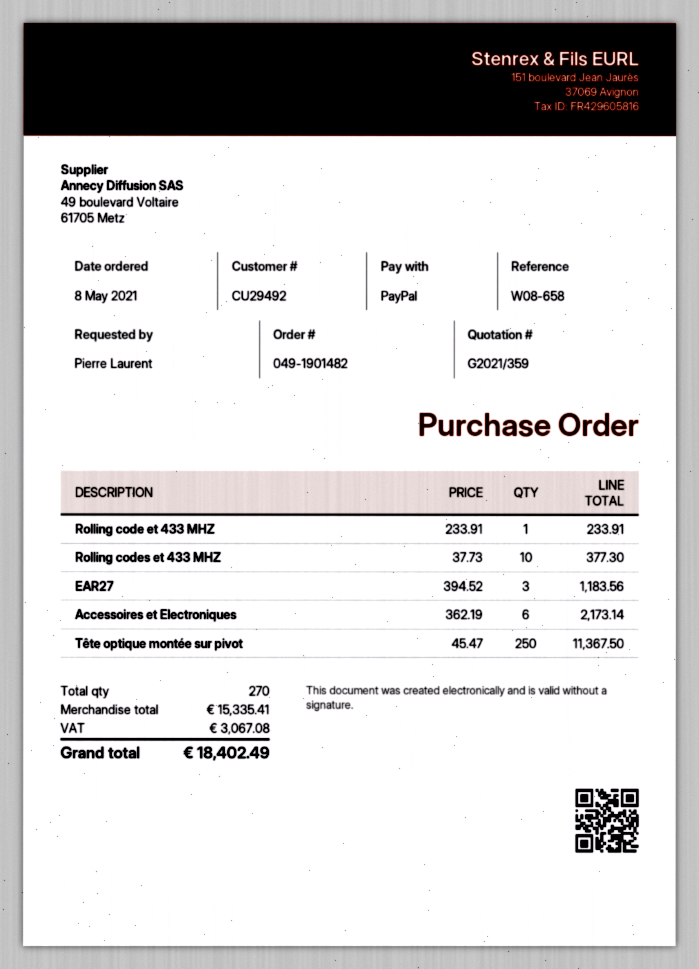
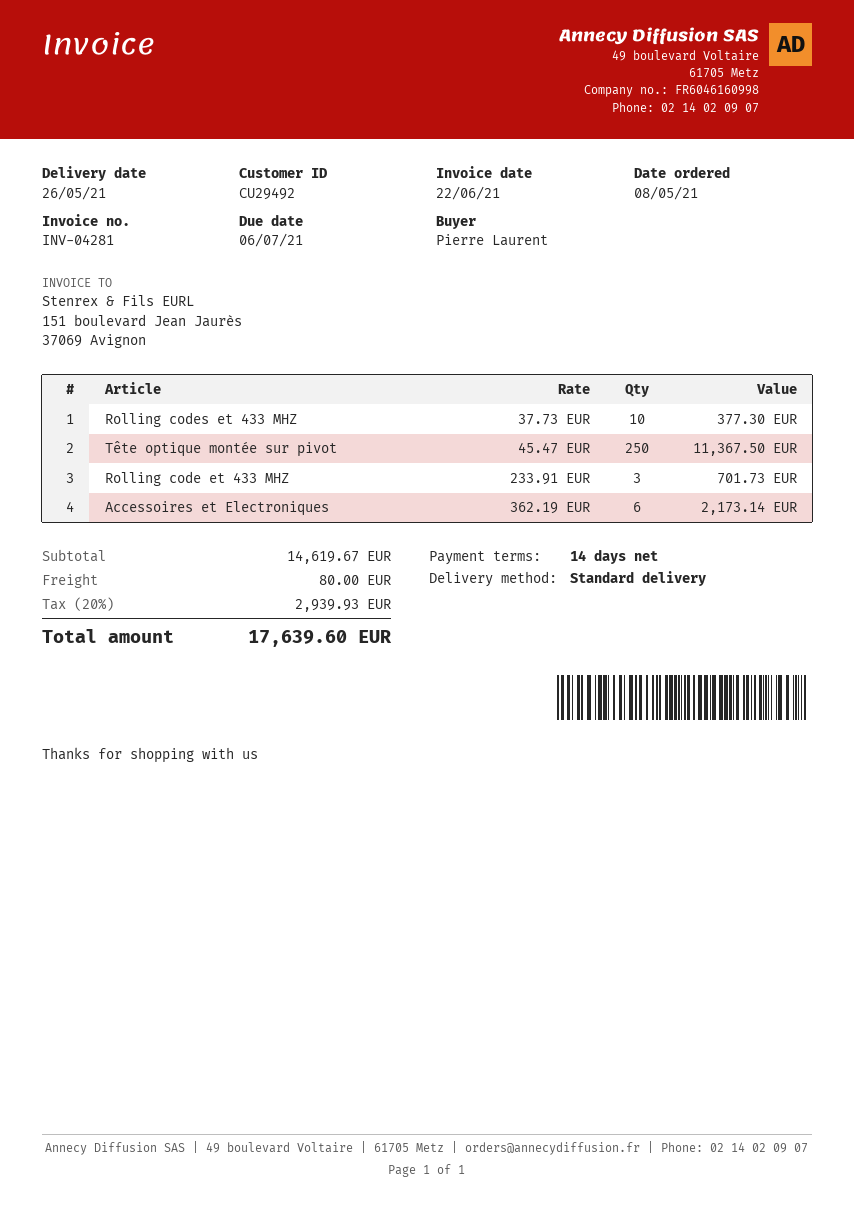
Rolling code et 433 MHZ: 1 x 233.91 = 233.91 -> 3 x 233.91 = 701.73
EAR27: 3 x 394.52 = 1183.56 -> none
subtotal: 15335.41 -> 14619.67
shipping: none -> 80.00
tax: 3067.08 -> 2939.93
total: 18402.49 -> 17639.60

